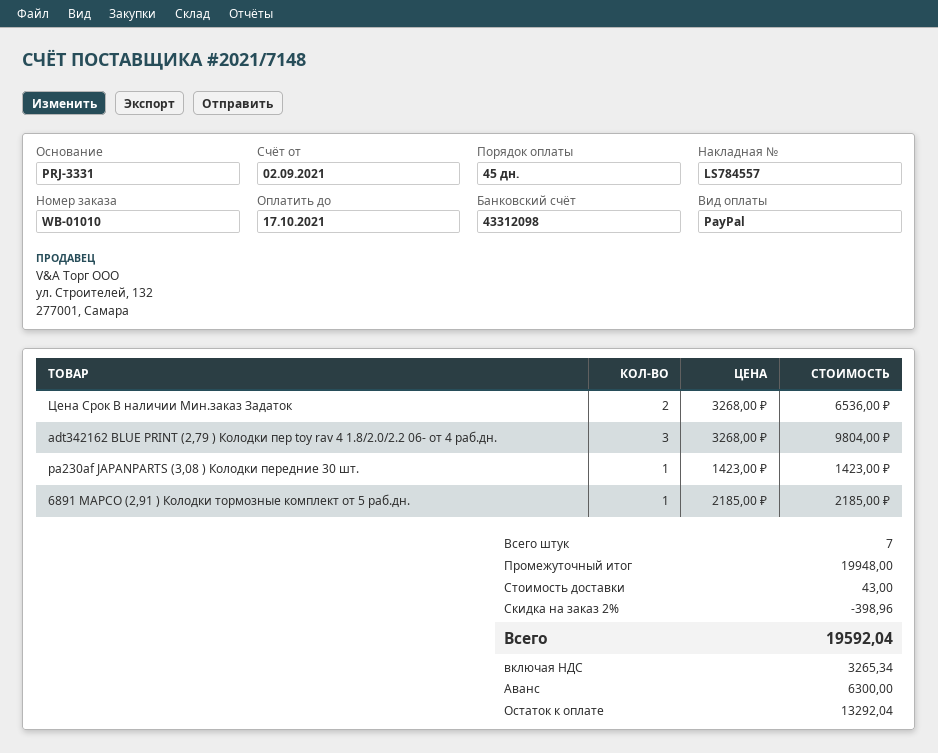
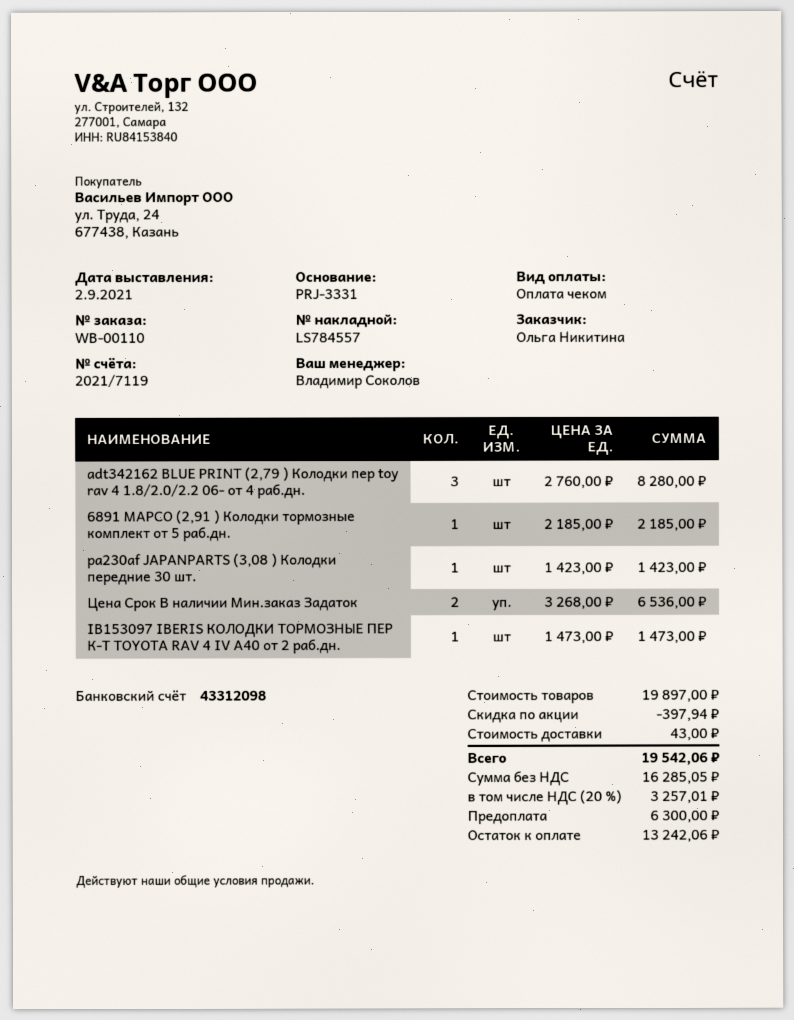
order number: WB-01010 -> WB-00110
invoice number: 2021/7148 -> 2021/7119
payment method: PayPal -> cheque
adt342162 BLUE PRINT (2,79 ) Колодки пер toy rav 4 1.8/2.0/2.2 06- от 4 раб.дн.: 3 x 3268.00 = 9804.00 -> 3 x 2760.00 = 8280.00
IB153097 IBERIS КОЛОДКИ ТОРМОЗНЫЕ ПЕР К-Т TOYOTA RAV 4 IV A40 от 2 раб.дн.: none -> 1 x 1473.00 = 1473.00
subtotal: 19948.00 -> 19897.00
discount: 398.96 -> 397.94
tax: 3265.34 -> 3257.01
total: 19592.04 -> 19542.06
balance: 13292.04 -> 13242.06

